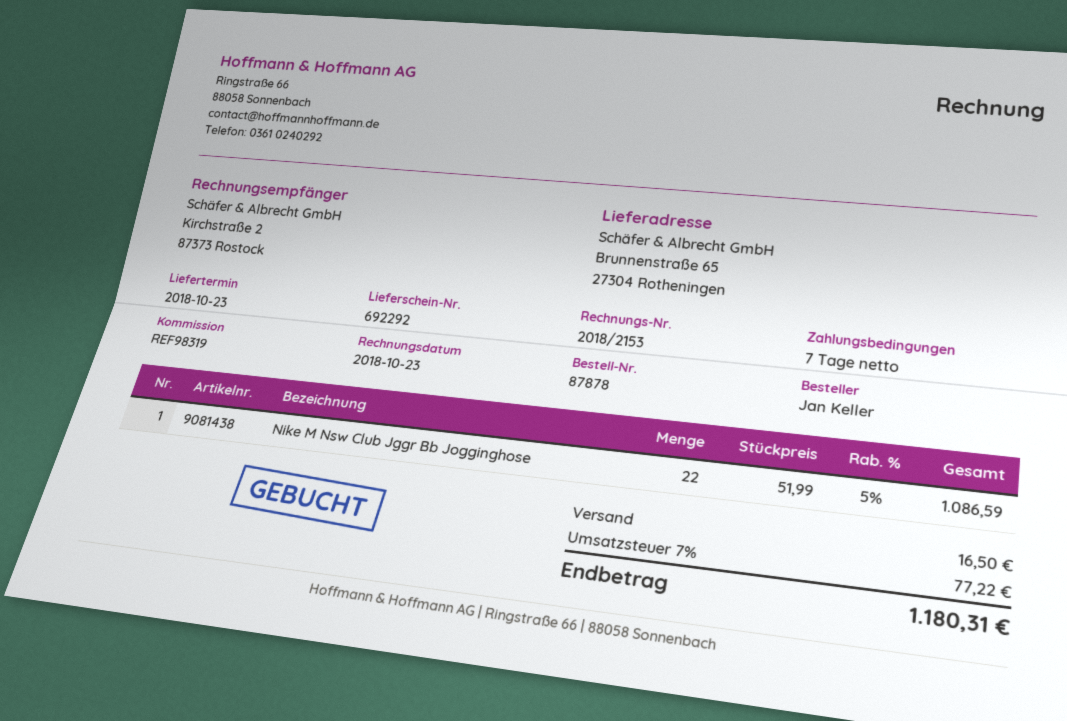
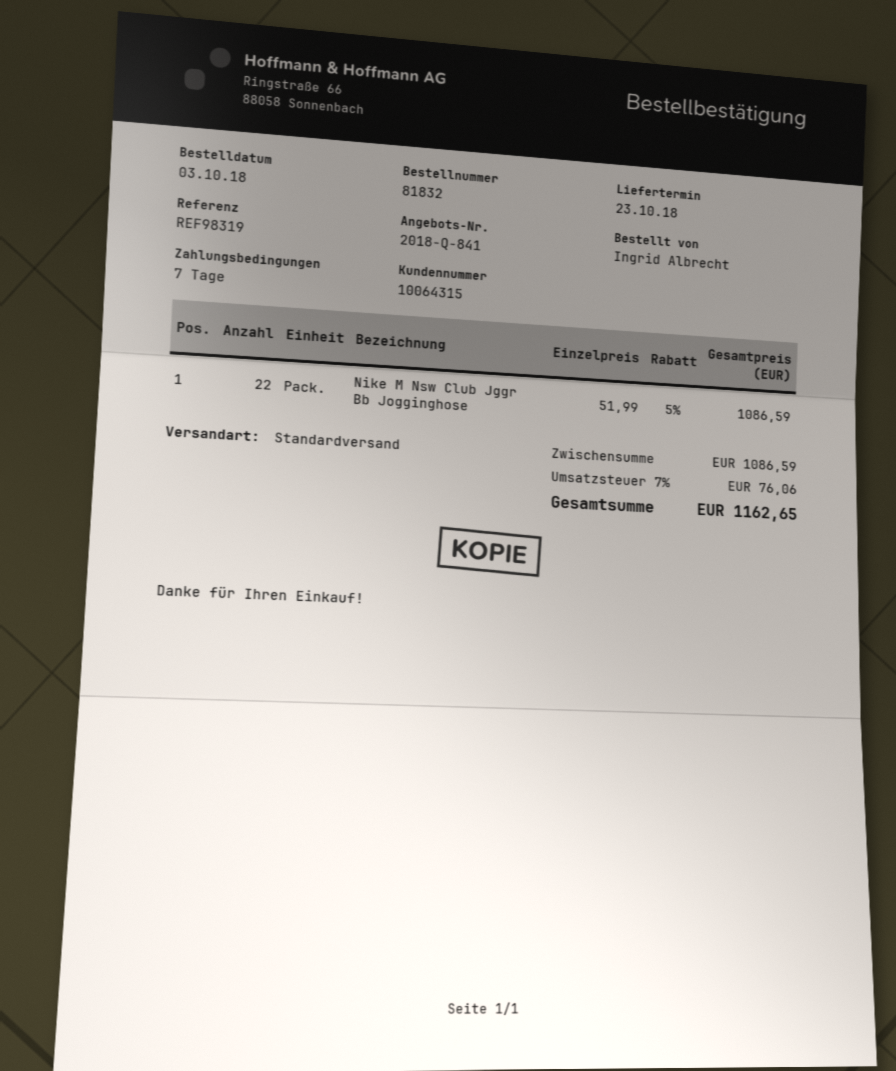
order number: 87878 -> 81832
ordered by: Jan Keller -> Ingrid Albrecht
shipping: 16.50 -> none
tax: 7% = 77.22 -> 7% = 76.06
total: 1180.31 -> 1162.65

